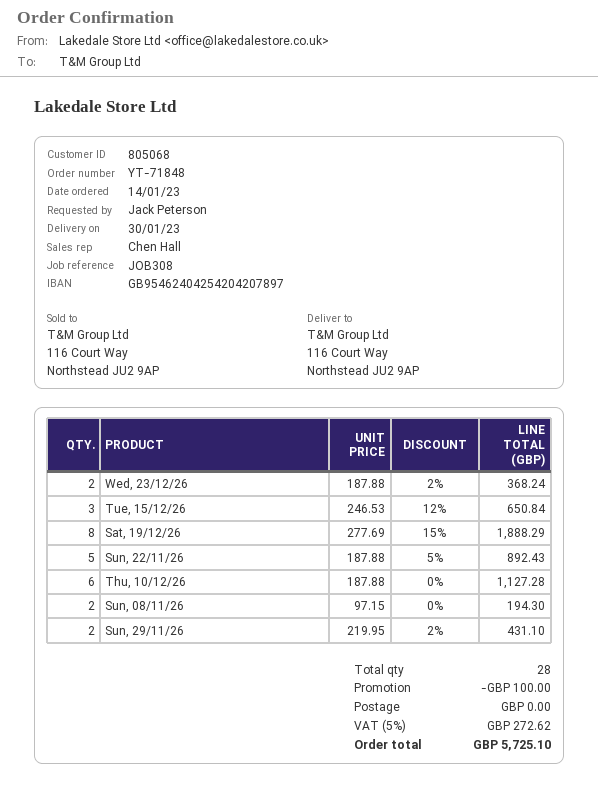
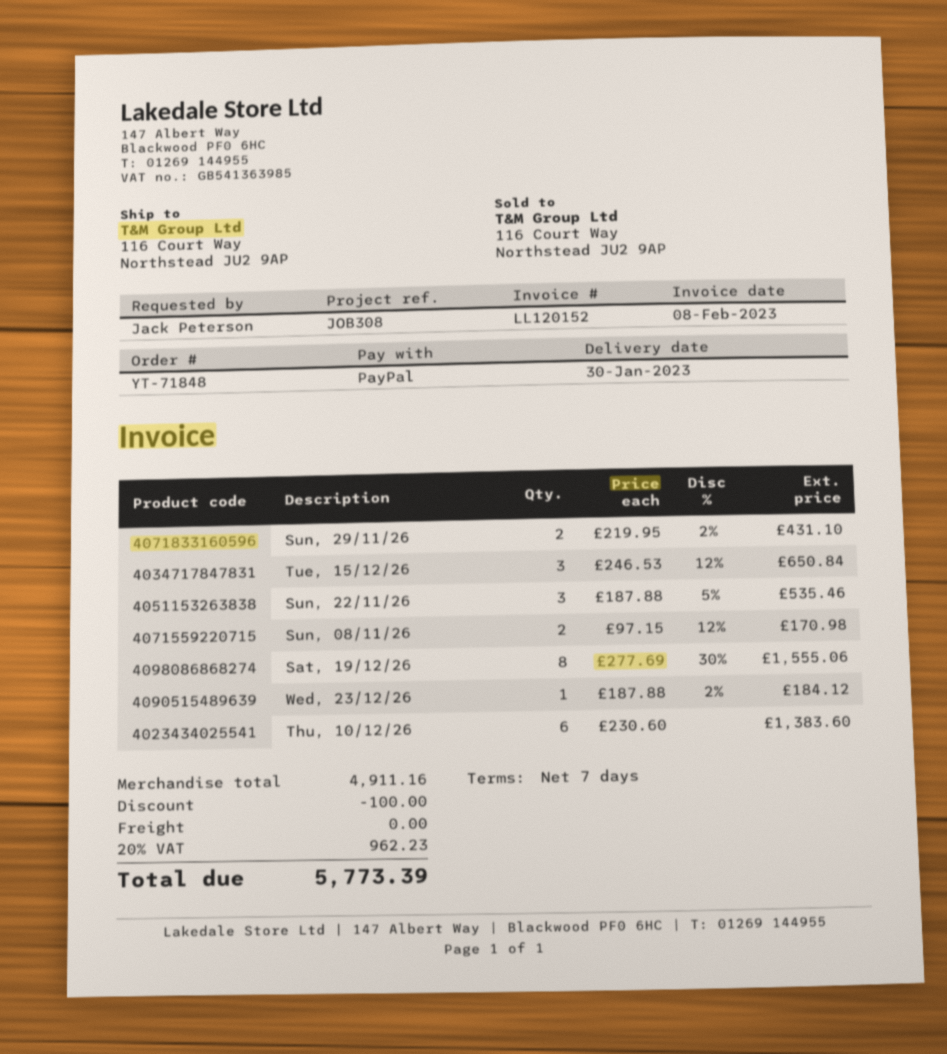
Wed, 23/12/26: 2 x 187.88 - 2% = 368.24 -> 1 x 187.88 - 2% = 184.12
Sat, 19/12/26: 8 x 277.69 - 15% = 1888.29 -> 8 x 277.69 - 30% = 1555.06
Sun, 22/11/26: 5 x 187.88 - 5% = 892.43 -> 3 x 187.88 - 5% = 535.46
Thu, 10/12/26: 6 x 187.88 = 1127.28 -> 6 x 230.60 = 1383.60
Sun, 08/11/26: 2 x 97.15 = 194.30 -> 2 x 97.15 - 12% = 170.98
tax: 5% = 272.62 -> 20% = 962.23
total: 5725.10 -> 5773.39

